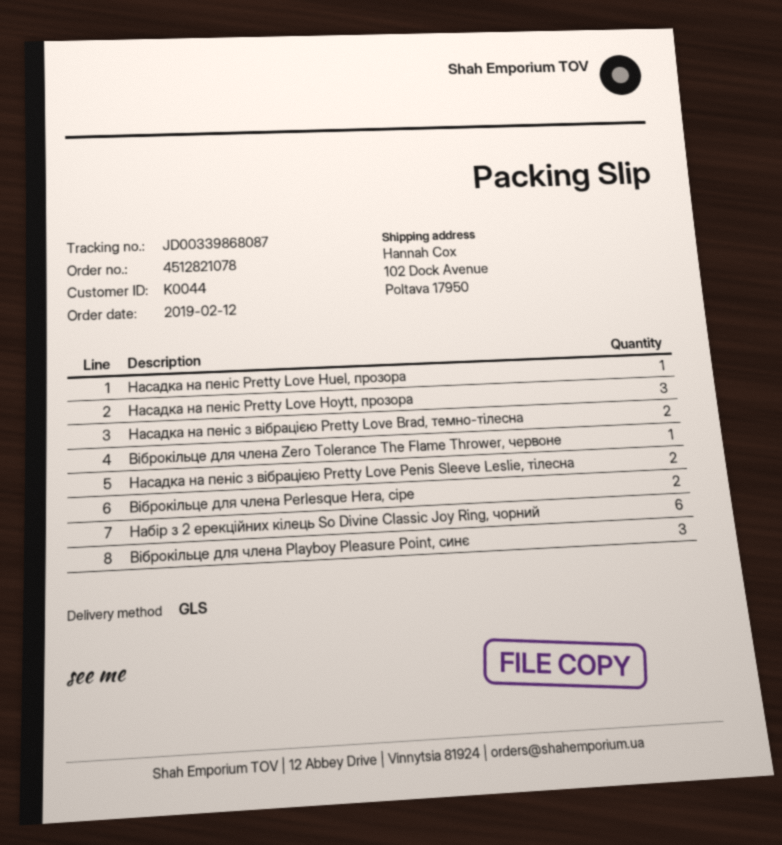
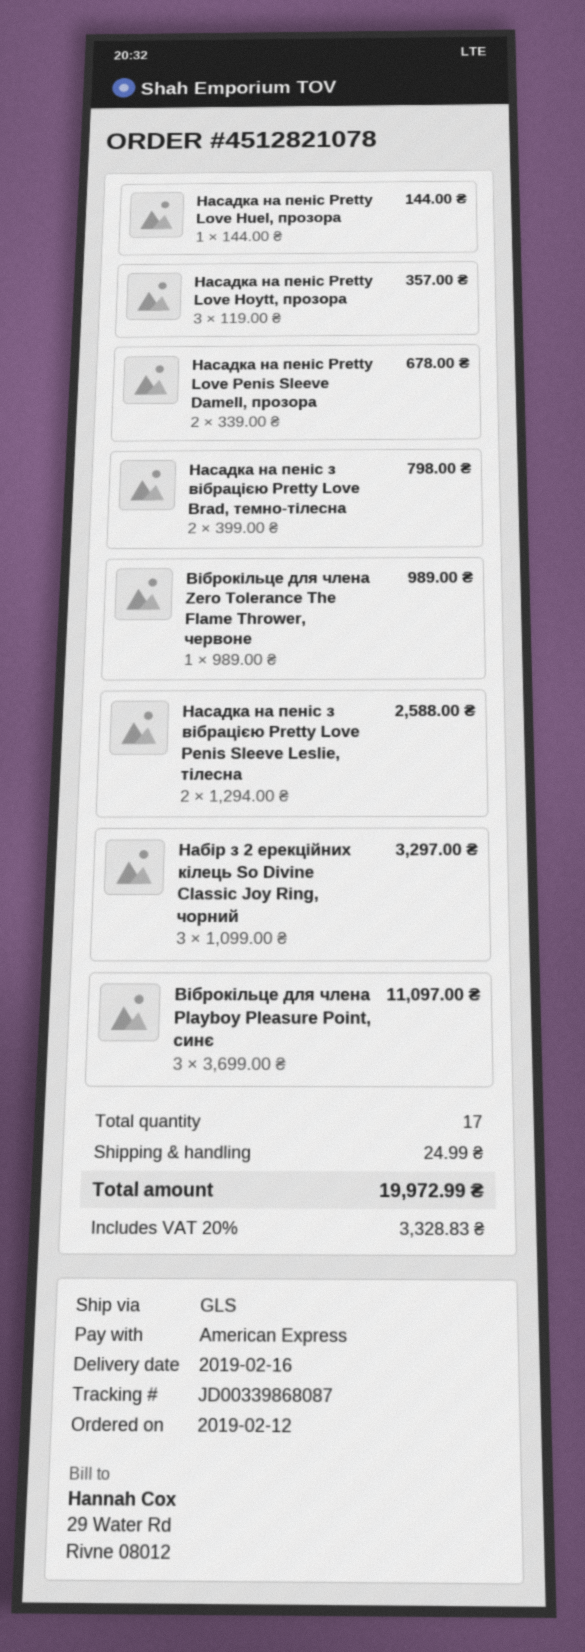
Віброкільце для члена Perlesque Hera, сіре: 2 -> none
Набір з 2 ерекційних кілець So Divine Classic Joy Ring, чорний: 6 -> 3
Насадка на пеніс Pretty Love Penis Sleeve Damell, прозора: none -> 2

